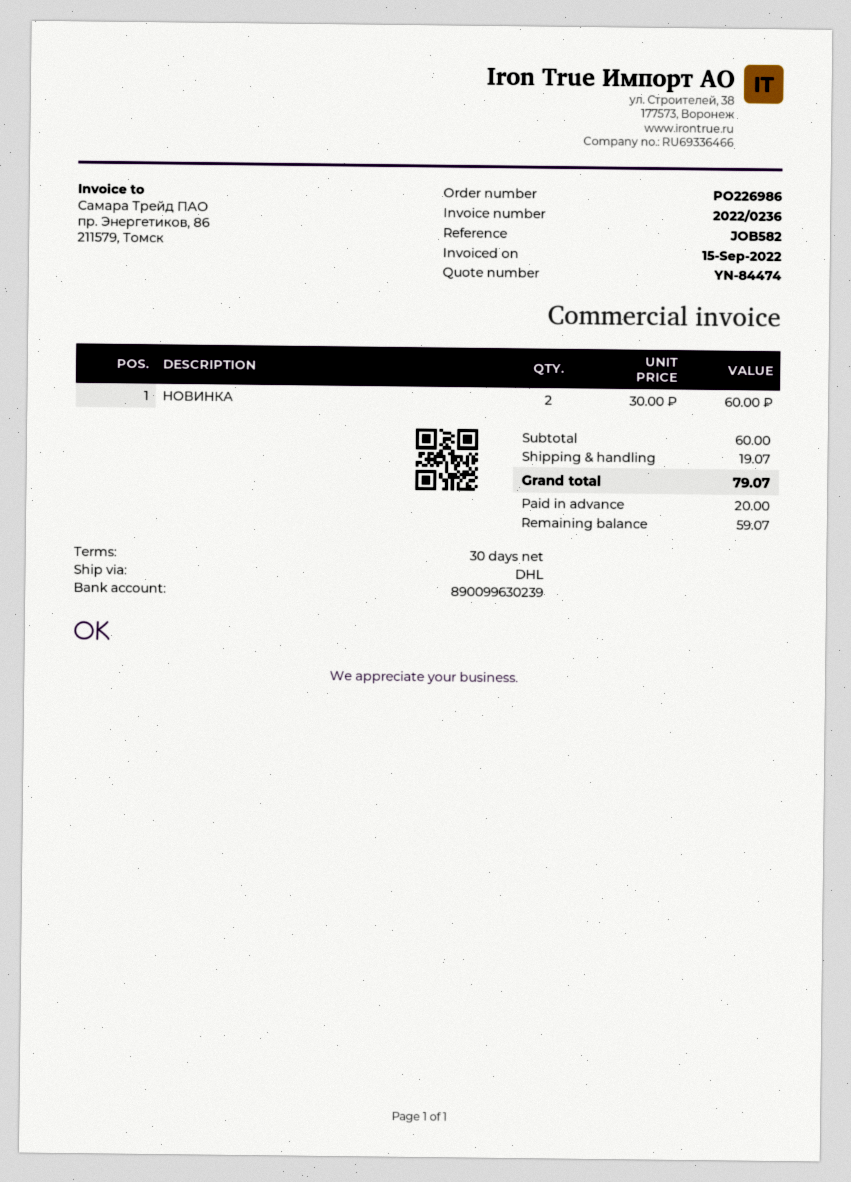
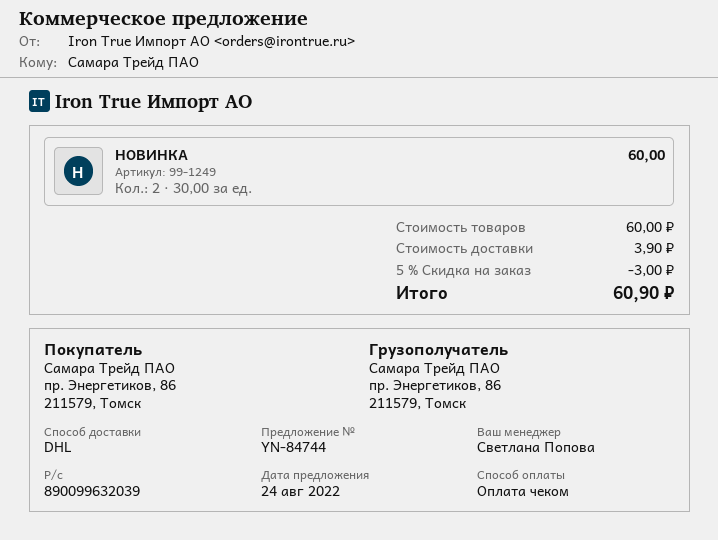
quote number: YN-84474 -> YN-84744
bank account: 890099630239 -> 890099632039
discount: none -> 5% = 3.00
shipping: 19.07 -> 3.90
total: 79.07 -> 60.90

